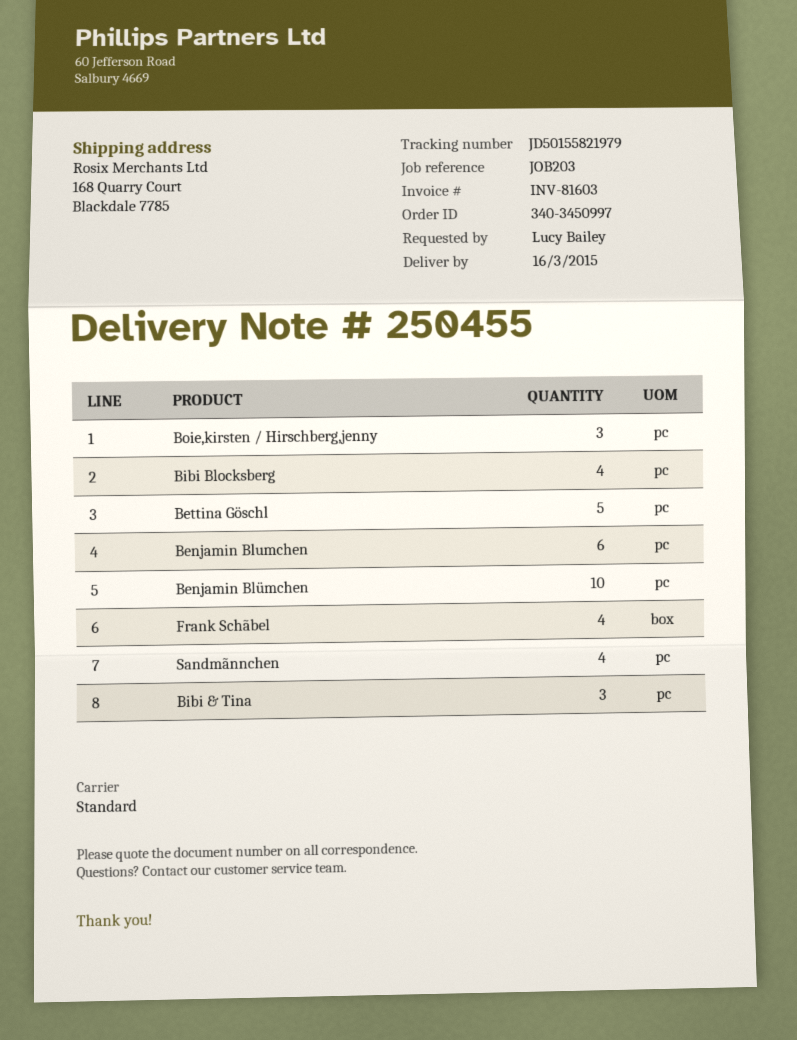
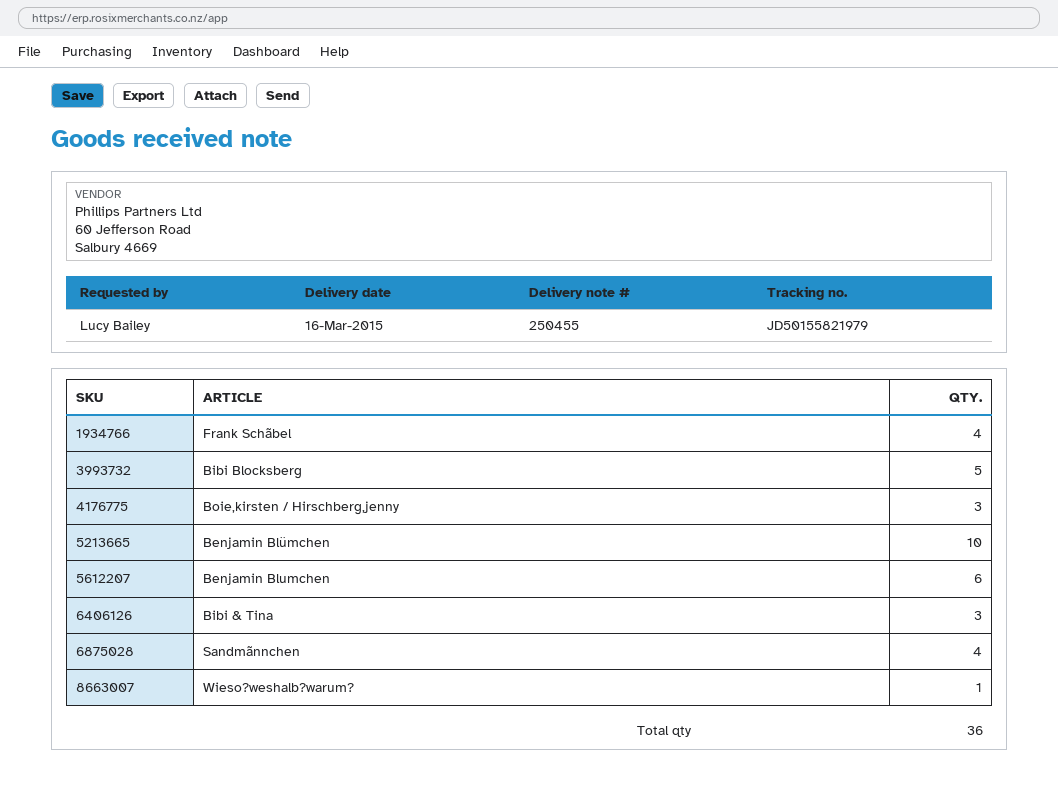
Bibi Blocksberg: 4 -> 5
Bettina Göschl: 5 -> none
Wieso?weshalb?warum?: none -> 1

